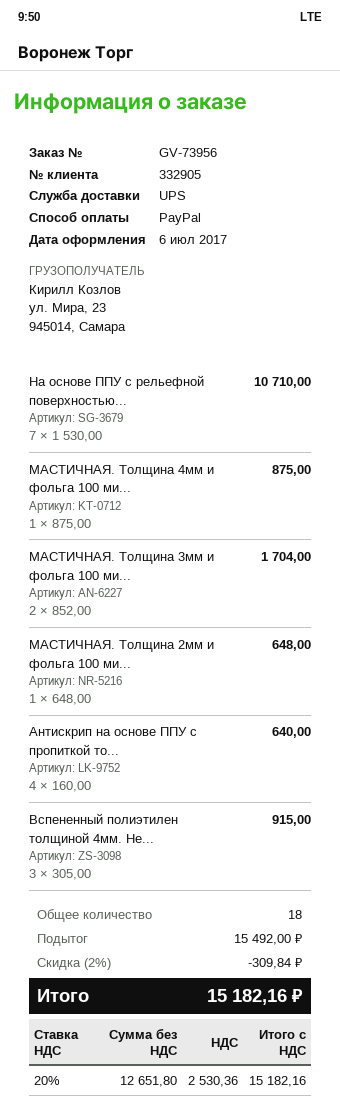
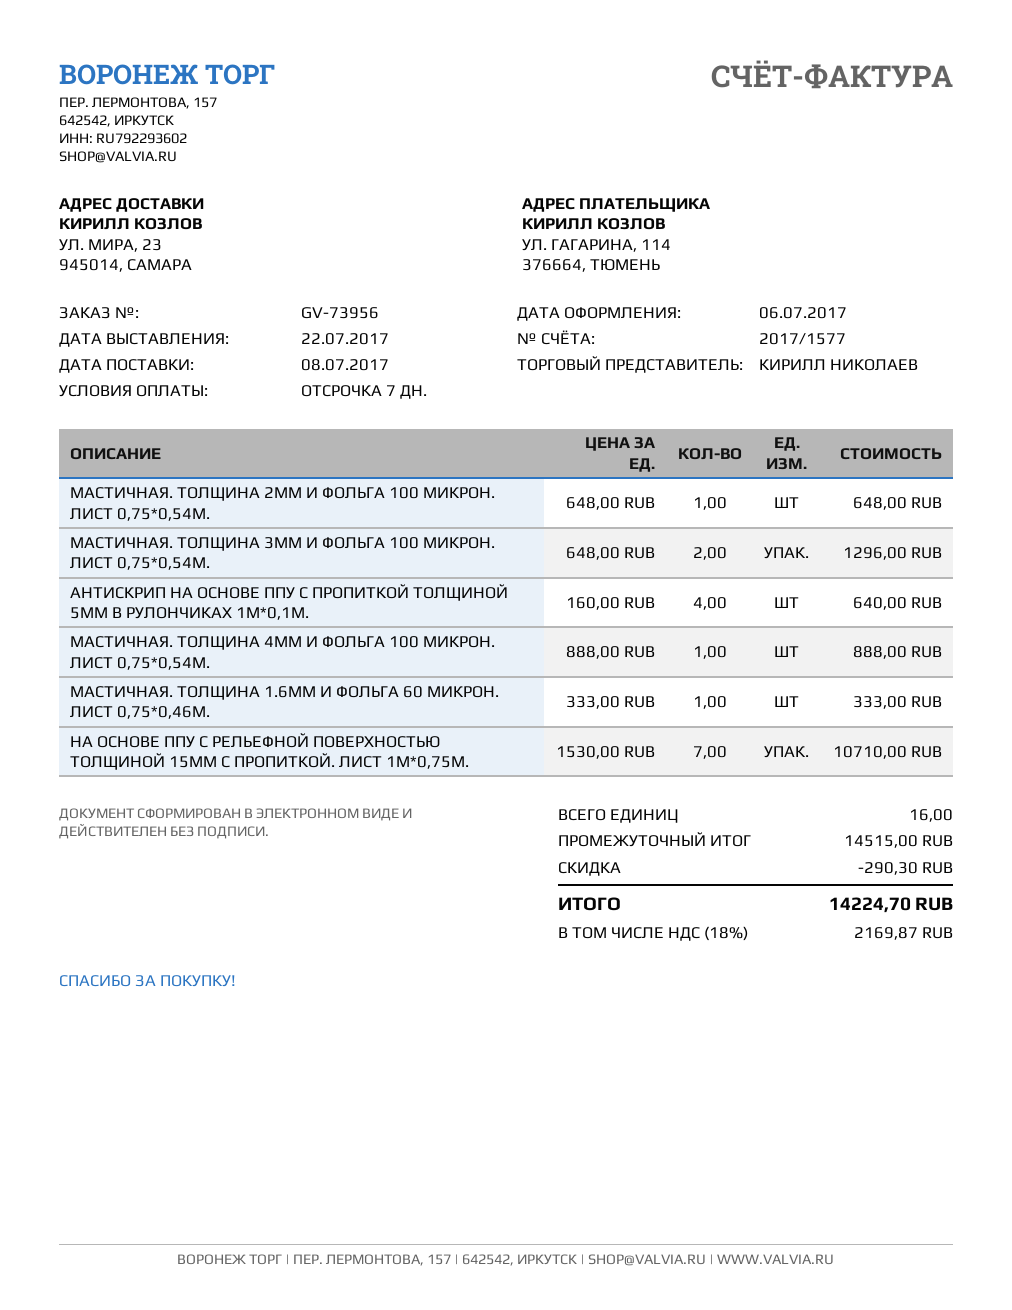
МАСТИЧНАЯ. Толщина 4мм и фольга 100 ми...: 1 x 875.00 = 875.00 -> 1 x 888.00 = 888.00
МАСТИЧНАЯ. Толщина 3мм и фольга 100 ми...: 2 x 852.00 = 1704.00 -> 2 x 648.00 = 1296.00
Вспененный полиэтилен толщиной 4мм. Не...: 3 x 305.00 = 915.00 -> none
МАСТИЧНАЯ. ТОЛЩИНА 1.6ММ И ФОЛЬГА 60 МИКРОН. ЛИСТ 0,75*0,46М.: none -> 1 x 333.00 = 333.00
total quantity: 18 -> 16
subtotal: 15492.00 -> 14515.00
discount: 309.84 -> 290.30
tax: 20% = 2530.36 -> 18% = 2169.87
total: 15182.16 -> 14224.70

